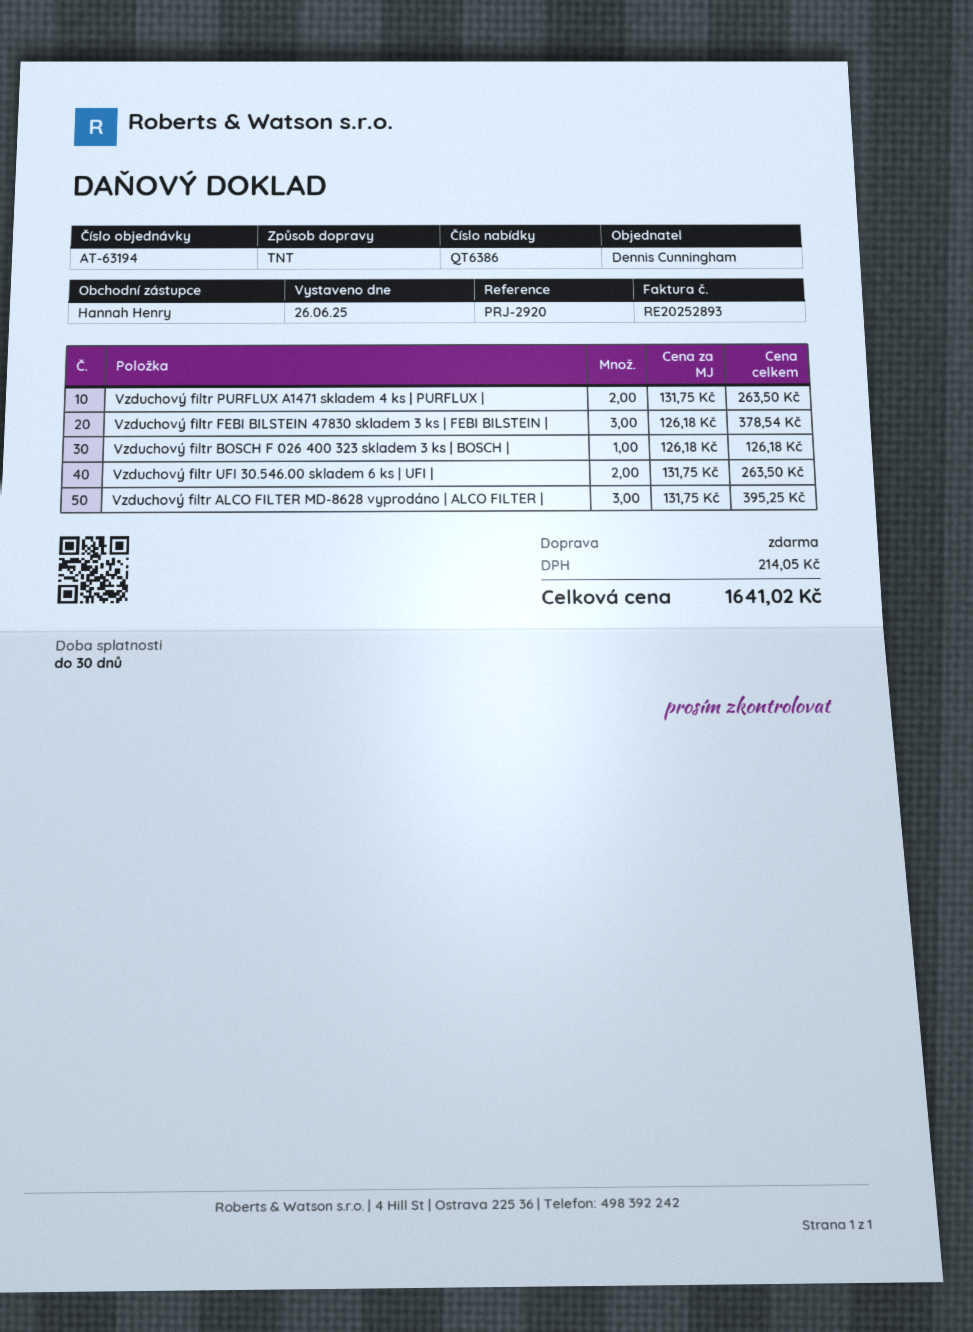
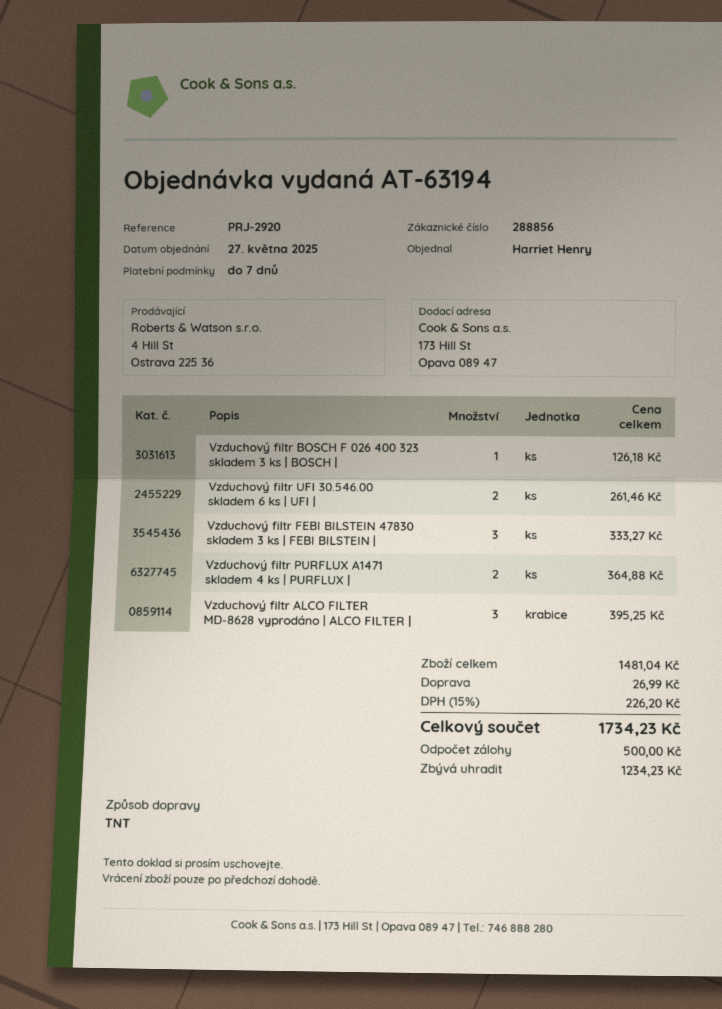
payment terms: 30 days -> 7 days
ordered by: Dennis Cunningham -> Harriet Henry
Vzduchový filtr PURFLUX A1471 skladem 4 ks | PURFLUX |: 2 for 263.50 -> 2 for 364.88
Vzduchový filtr FEBI BILSTEIN 47830 skladem 3 ks | FEBI BILSTEIN |: 3 for 378.54 -> 3 for 333.27
Vzduchový filtr UFI 30.546.00 skladem 6 ks | UFI |: 2 for 263.50 -> 2 for 261.46
shipping: 0.00 -> 26.99
tax: 214.05 -> 226.20
total: 1641.02 -> 1734.23

